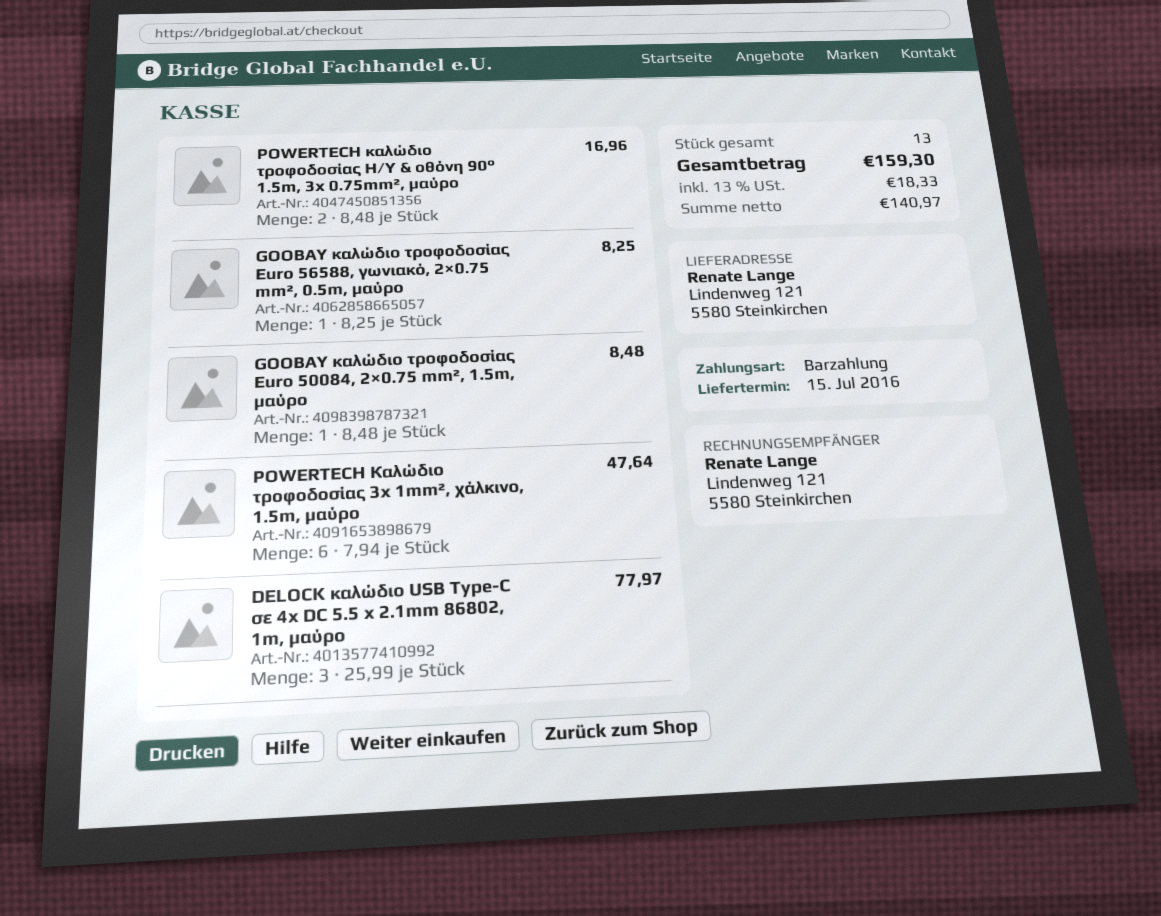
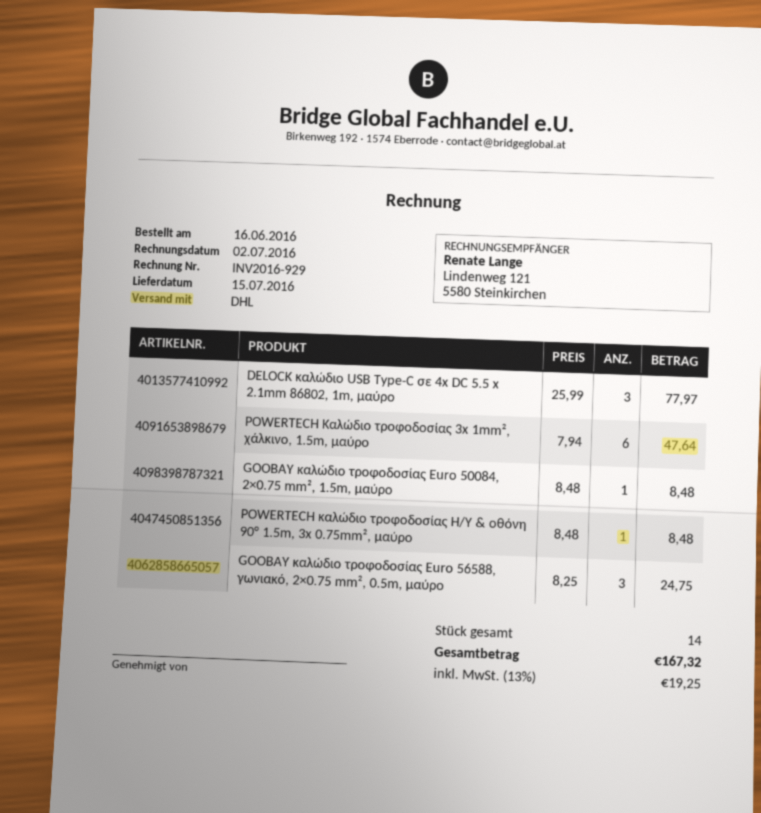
POWERTECH καλώδιο τροφοδοσίας Η/Υ & οθόνη 90° 1.5m, 3x 0.75mm², μαύρο: 2 x 8.48 = 16.96 -> 1 x 8.48 = 8.48
GOOBAY καλώδιο τροφοδοσίας Euro 56588, γωνιακό, 2×0.75 mm², 0.5m, μαύρο: 1 x 8.25 = 8.25 -> 3 x 8.25 = 24.75
total quantity: 13 -> 14
tax: 13% = 18.33 -> 13% = 19.25
total: 159.30 -> 167.32

